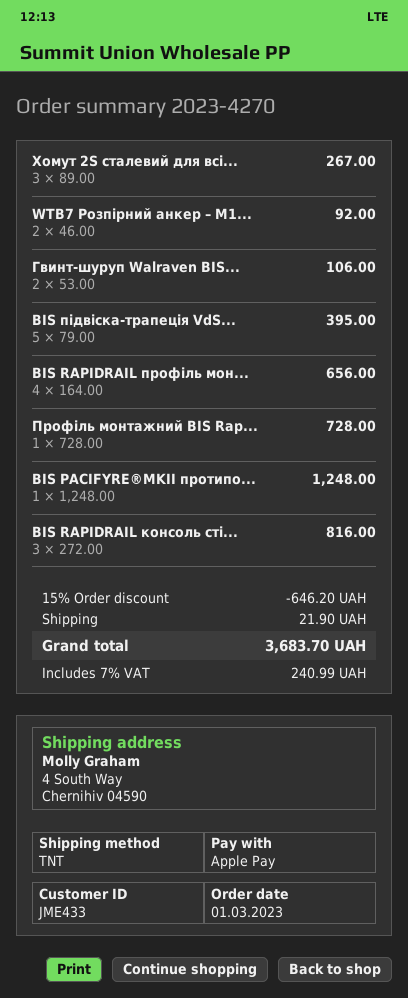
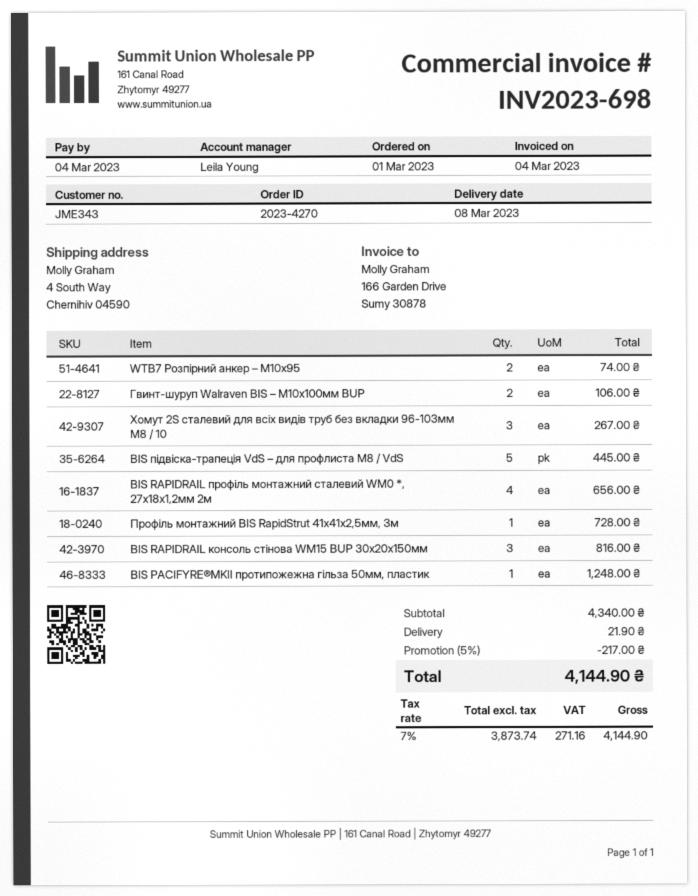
customer number: JME433 -> JME343
WTB7 Розпірний анкер – M1...: 2 for 92.00 -> 2 for 74.00
BIS підвіска-трапеція VdS...: 5 for 395.00 -> 5 for 445.00
discount: 15% = 646.20 -> 5% = 217.00
tax: 7% = 240.99 -> 7% = 271.16
total: 3683.70 -> 4144.90

